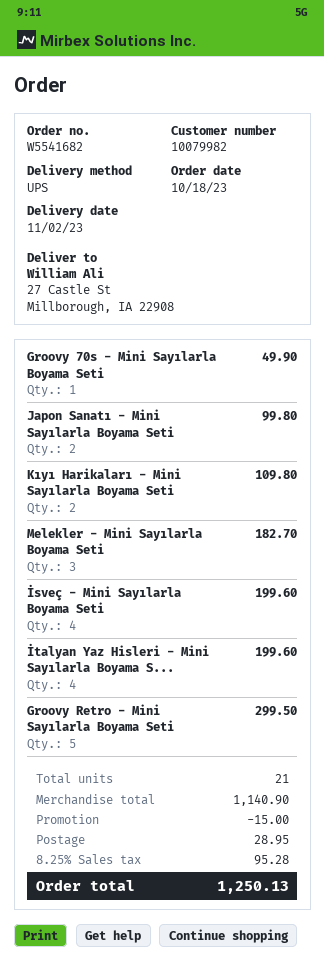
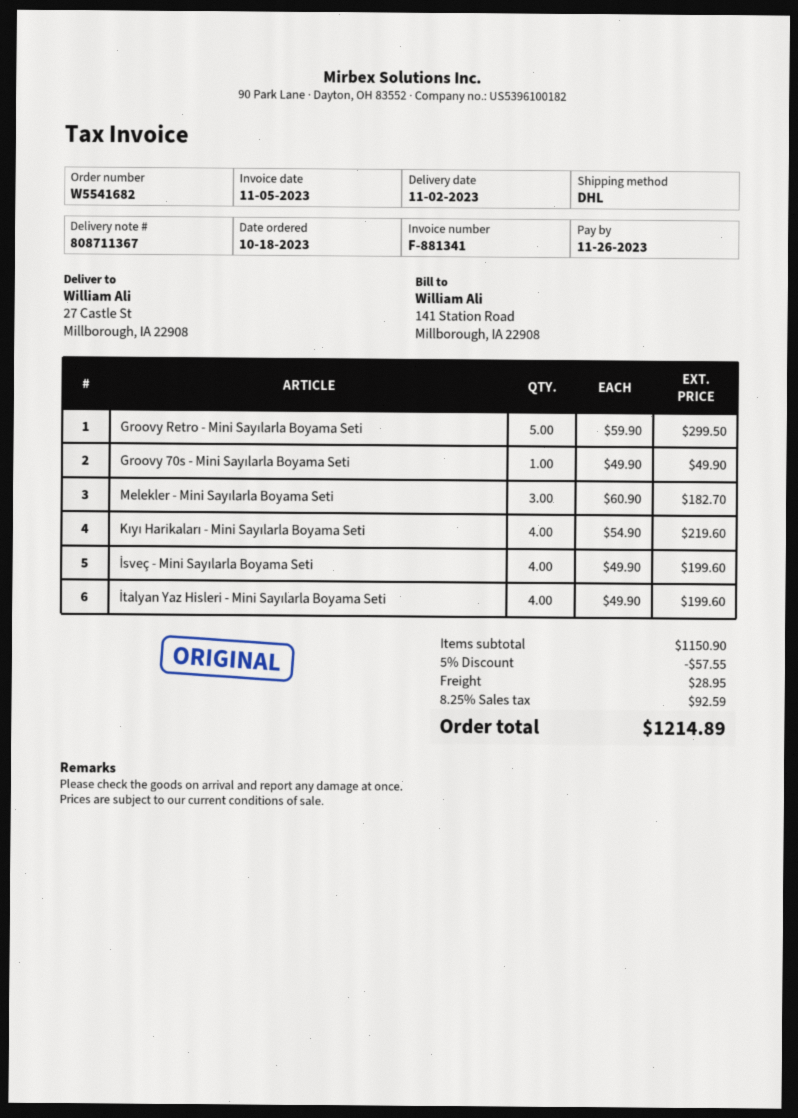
shipping method: UPS -> DHL
Japon Sanatı - Mini Sayılarla Boyama Seti: 2 for 99.80 -> none
Kıyı Harikaları - Mini Sayılarla Boyama Seti: 2 for 109.80 -> 4 for 219.60
subtotal: 1140.90 -> 1150.90
discount: 15.00 -> 57.55
tax: 8.25% = 95.28 -> 8.25% = 92.59
total: 1250.13 -> 1214.89

